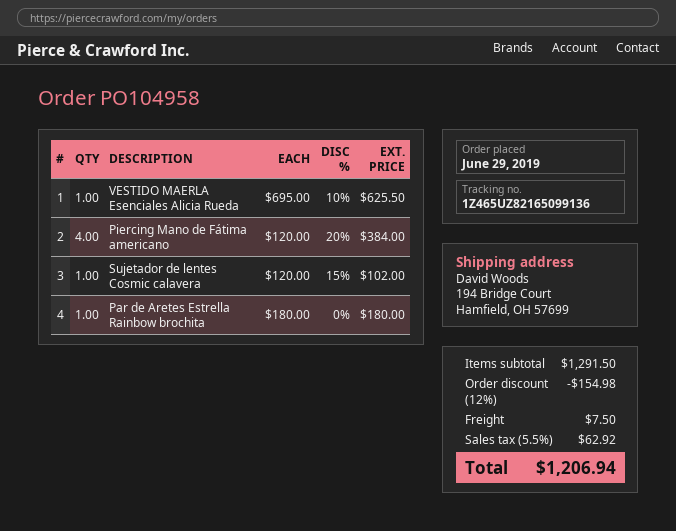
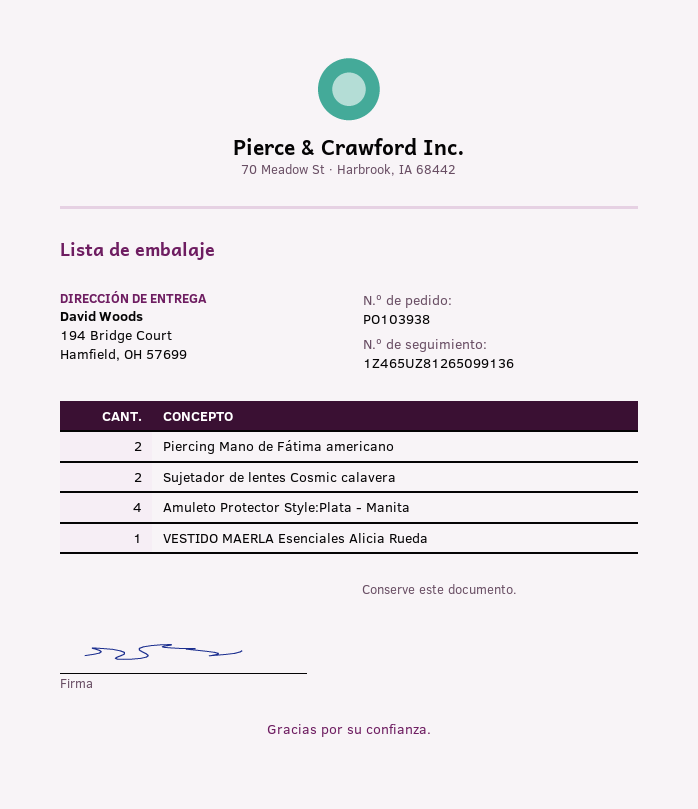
order number: PO104958 -> PO103938
tracking number: 1Z465UZ82165099136 -> 1Z465UZ81265099136
Piercing Mano de Fátima americano: 4 -> 2
Sujetador de lentes Cosmic calavera: 1 -> 2
Par de Aretes Estrella Rainbow brochita: 1 -> none
Amuleto Protector Style:Plata - Manita: none -> 4

